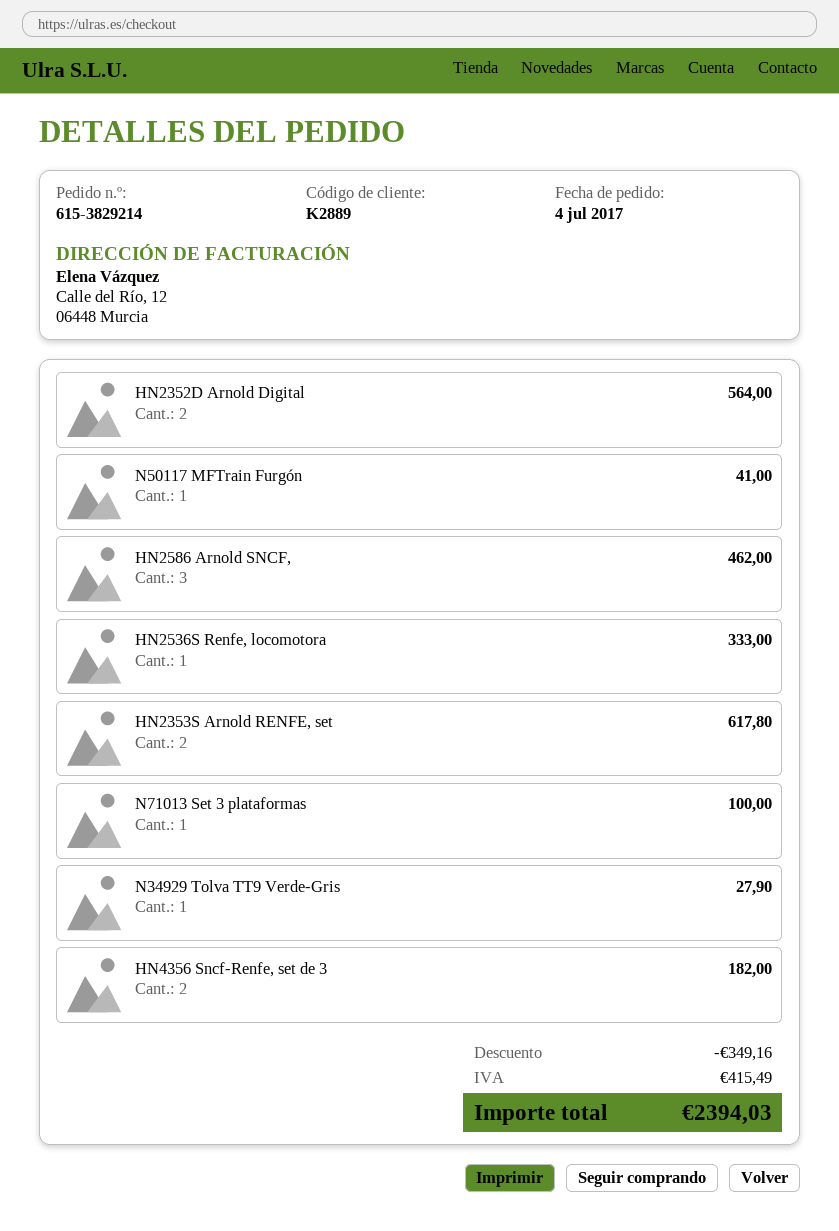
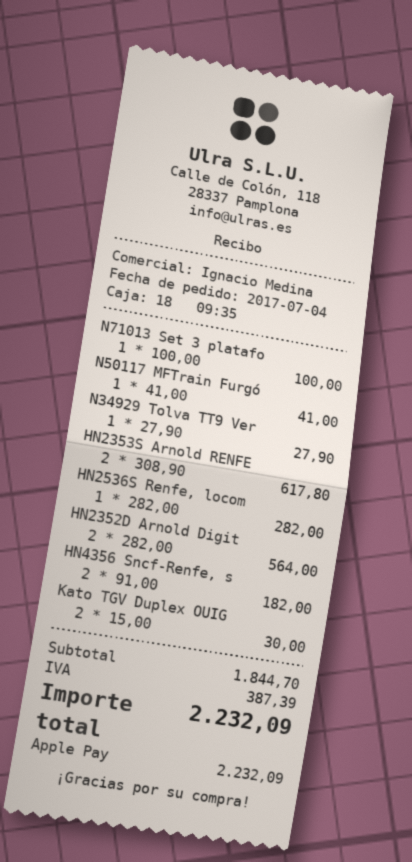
HN2586 Arnold SNCF,: 3 for 462.00 -> none
HN2536S Renfe, locomotora: 1 for 333.00 -> 1 for 282.00
Kato TGV Duplex OUIG: none -> 2 for 30.00
discount: 349.16 -> none
tax: 415.49 -> 387.39
total: 2394.03 -> 2232.09

